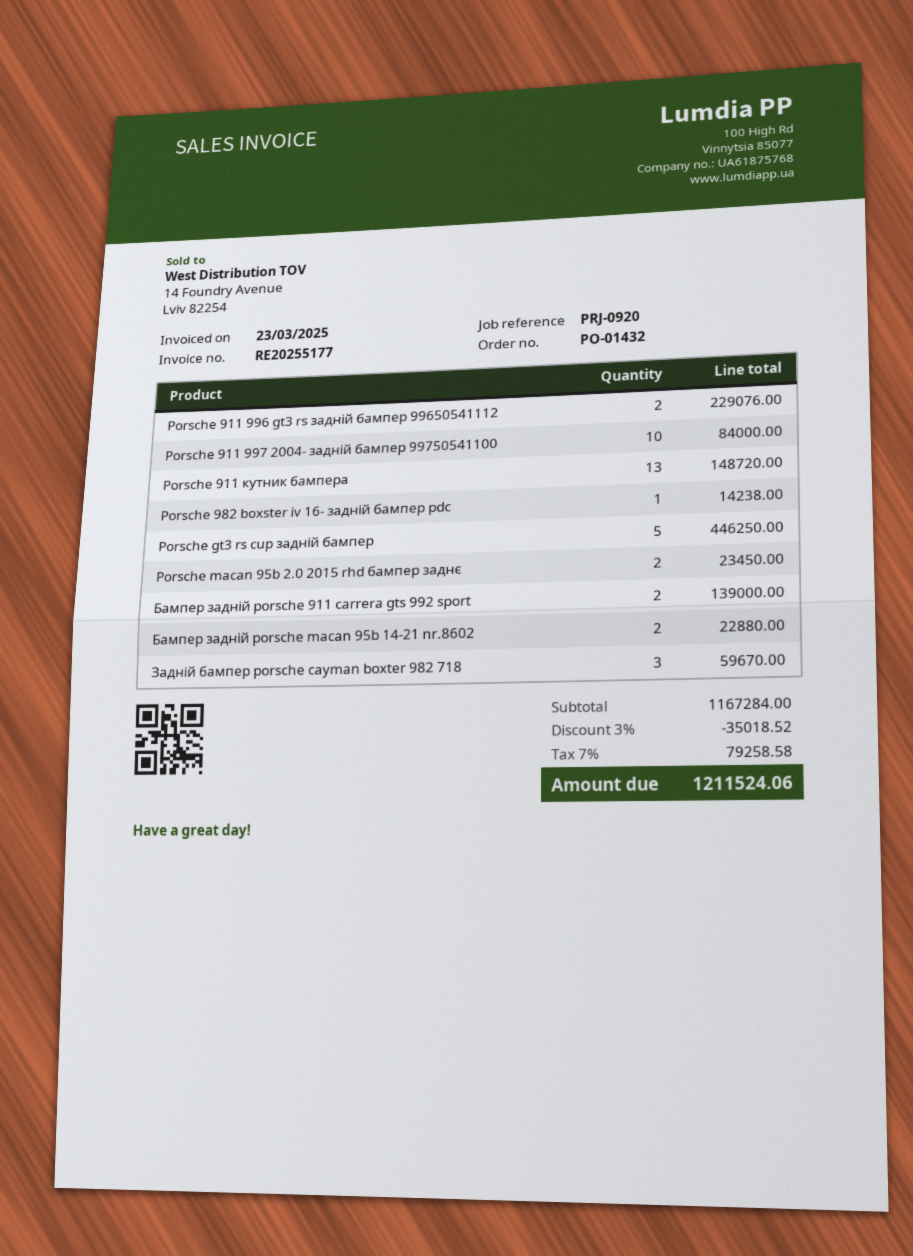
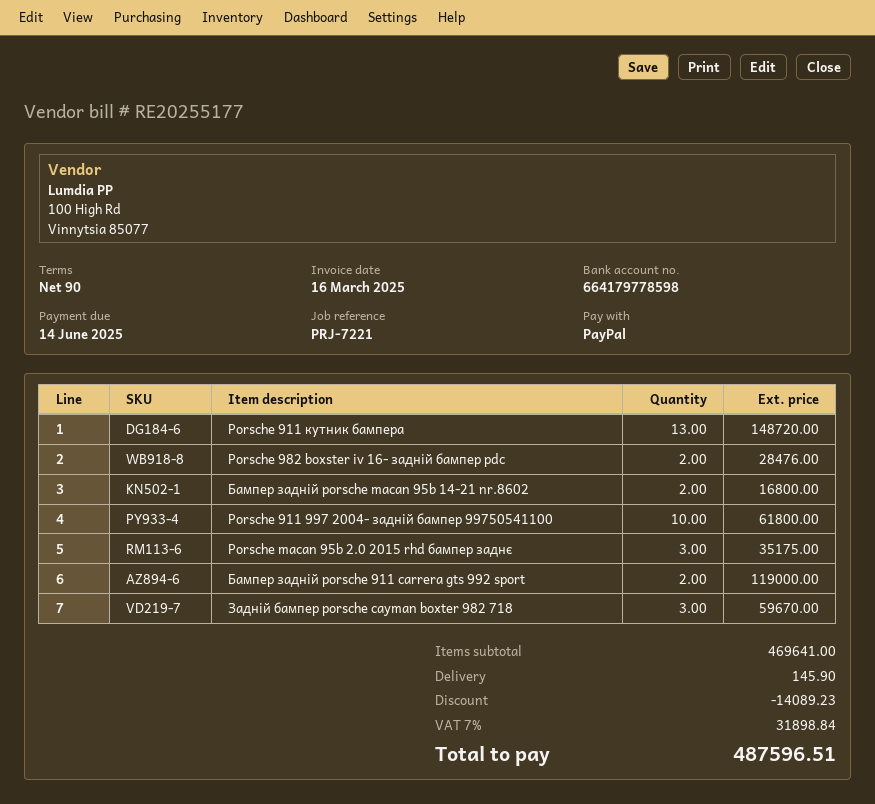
invoice date: 2025-03-23 -> 2025-03-16
reference: PRJ-0920 -> PRJ-7221
Porsche 911 996 gt3 rs задній бампер 99650541112: 2 for 229076.00 -> none
Porsche 911 997 2004- задній бампер 99750541100: 10 for 84000.00 -> 10 for 61800.00
Porsche 982 boxster iv 16- задній бампер pdc: 1 for 14238.00 -> 2 for 28476.00
Porsche gt3 rs cup задній бампер: 5 for 446250.00 -> none
Porsche macan 95b 2.0 2015 rhd бампер заднє: 2 for 23450.00 -> 3 for 35175.00
Бампер задній porsche 911 carrera gts 992 sport: 2 for 139000.00 -> 2 for 119000.00
Бампер задній porsche macan 95b 14-21 nr.8602: 2 for 22880.00 -> 2 for 16800.00
subtotal: 1167284.00 -> 469641.00
discount: 35018.52 -> 14089.23
shipping: none -> 145.90
tax: 7% = 79258.58 -> 7% = 31898.84
total: 1211524.06 -> 487596.51

